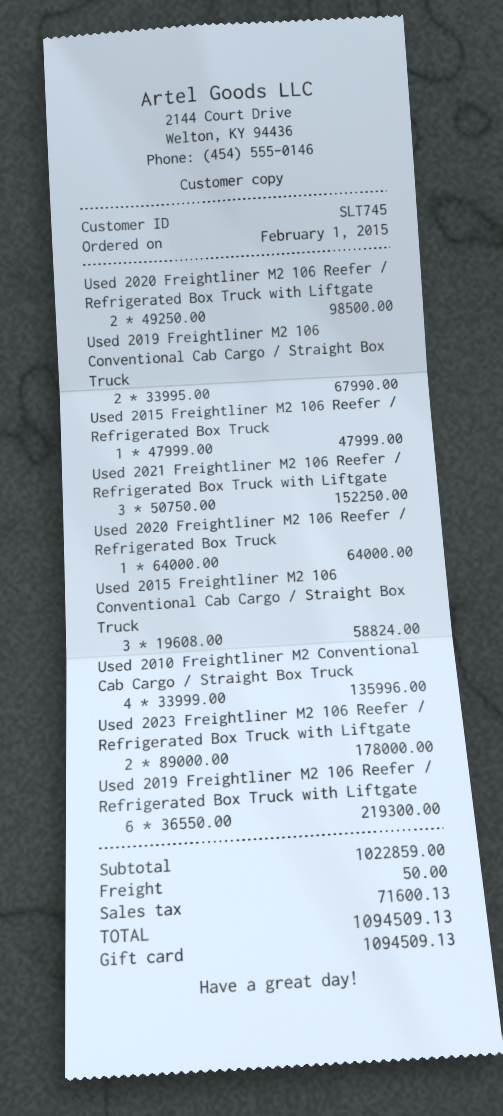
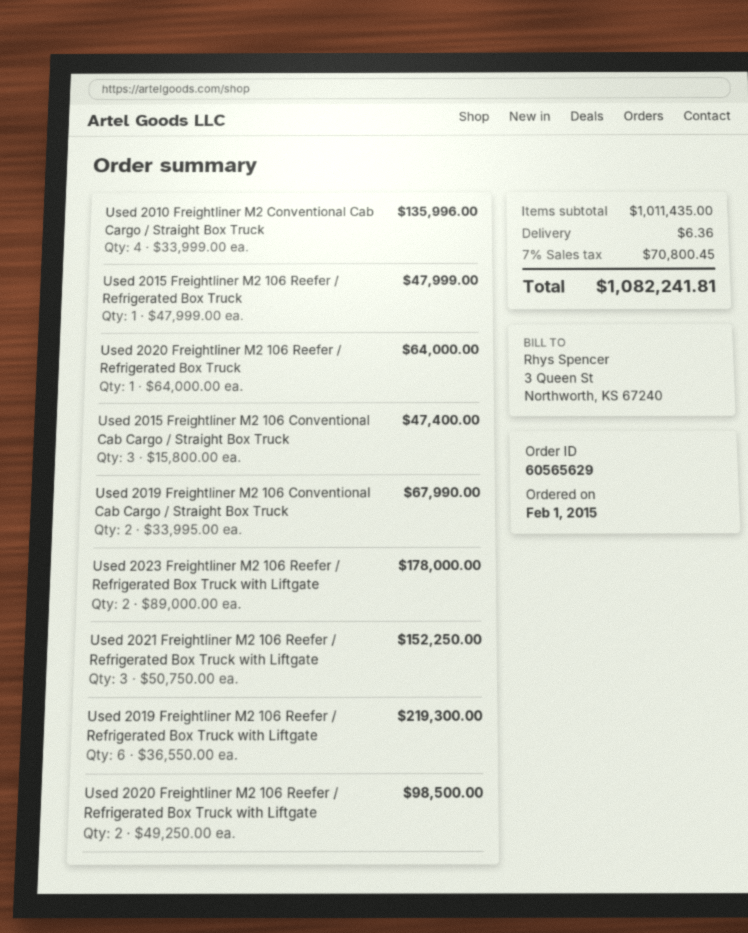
Used 2015 Freightliner M2 106 Conventional Cab Cargo / Straight Box Truck: 3 x 19608.00 = 58824.00 -> 3 x 15800.00 = 47400.00
subtotal: 1022859.00 -> 1011435.00
shipping: 50.00 -> 6.36
tax: 71600.13 -> 70800.45
total: 1094509.13 -> 1082241.81

